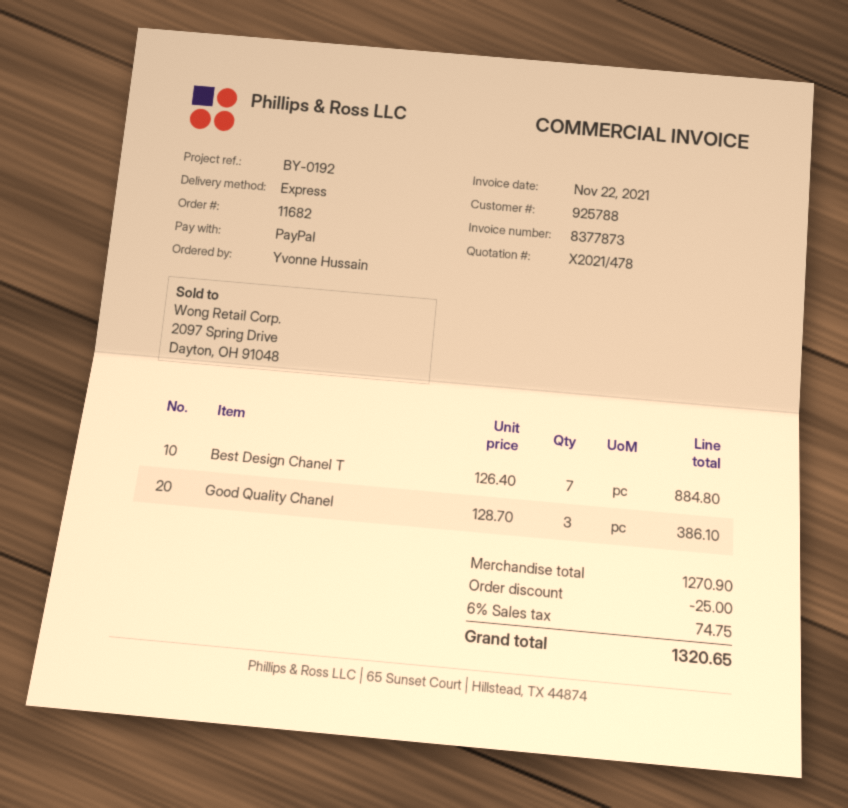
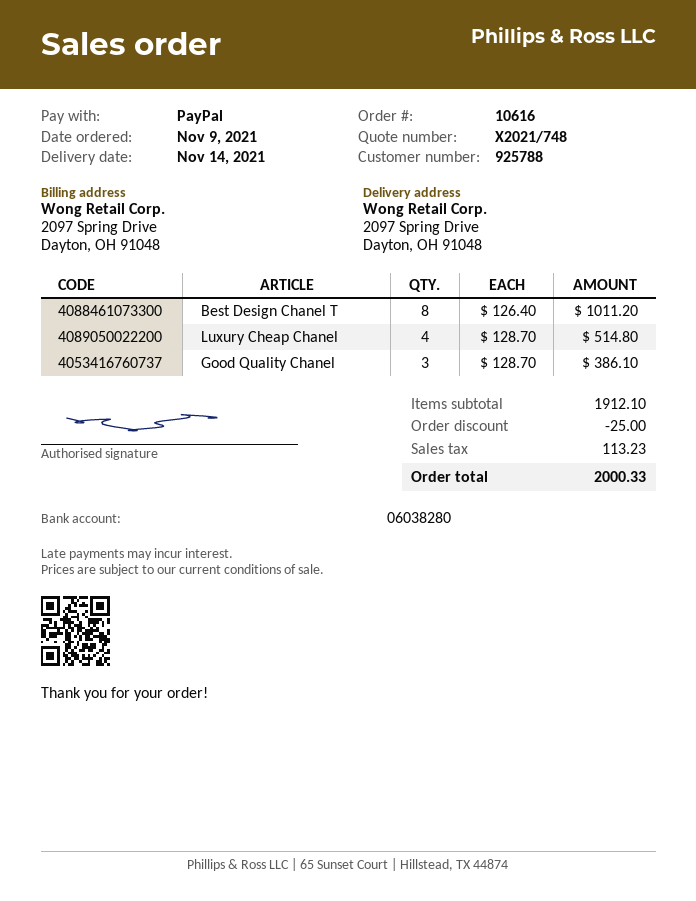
quote number: X2021/478 -> X2021/748
order number: 11682 -> 10616
Best Design Chanel T: 7 x 126.40 = 884.80 -> 8 x 126.40 = 1011.20
Luxury Cheap Chanel: none -> 4 x 128.70 = 514.80
subtotal: 1270.90 -> 1912.10
tax: 74.75 -> 113.23
total: 1320.65 -> 2000.33

